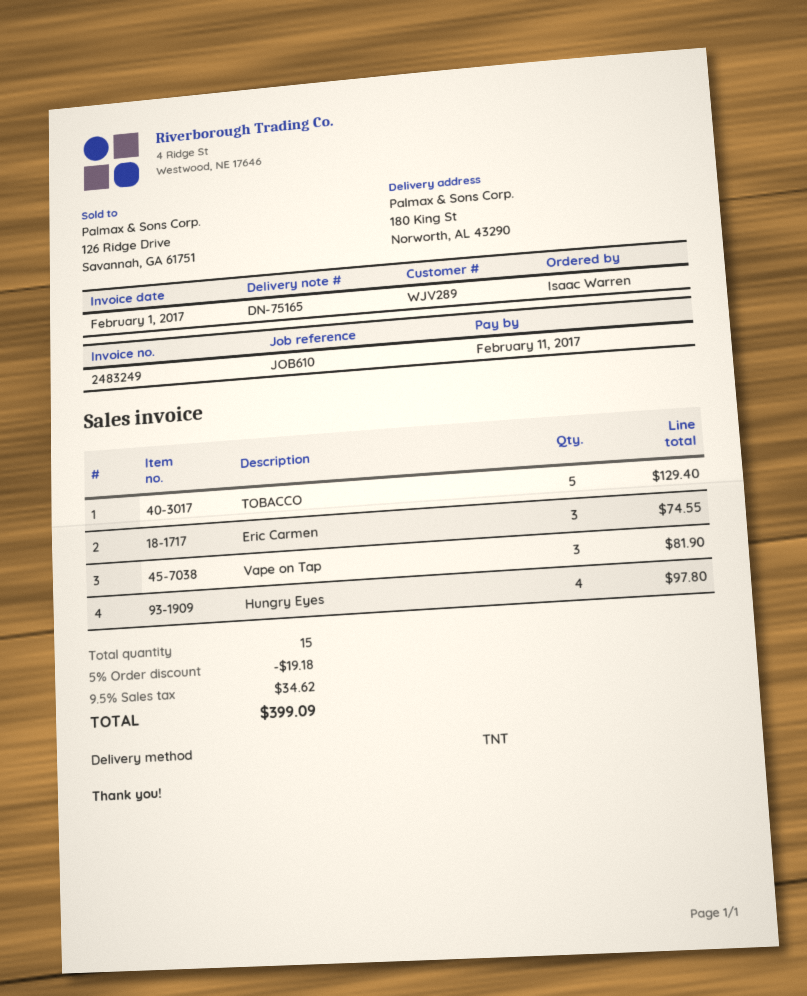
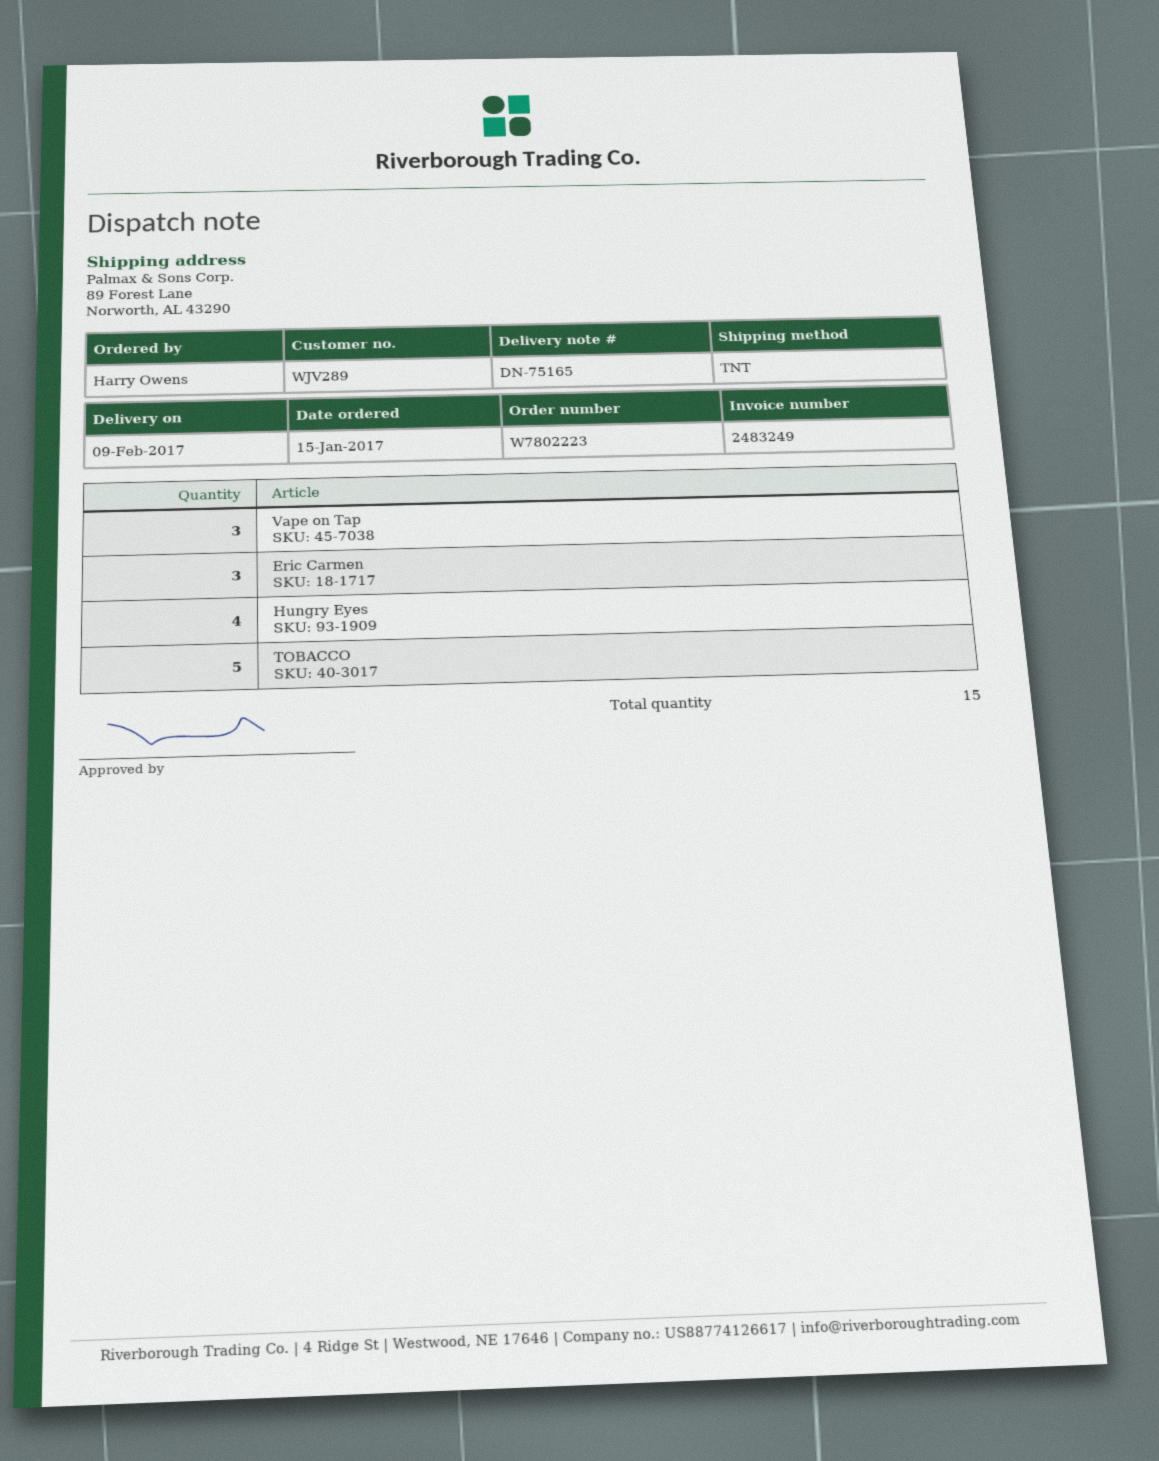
ordered by: Isaac Warren -> Harry Owens
ship to: 180 King St, Norworth, AL 43290 -> 89 Forest Lane, Norworth, AL 43290

